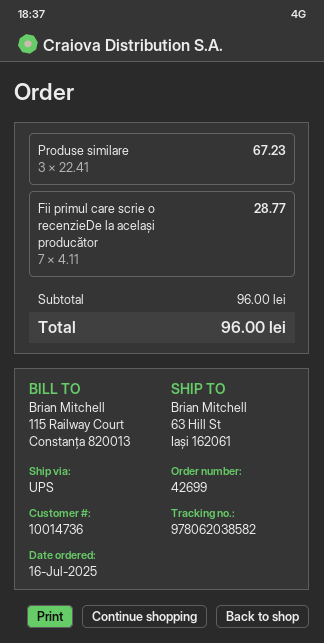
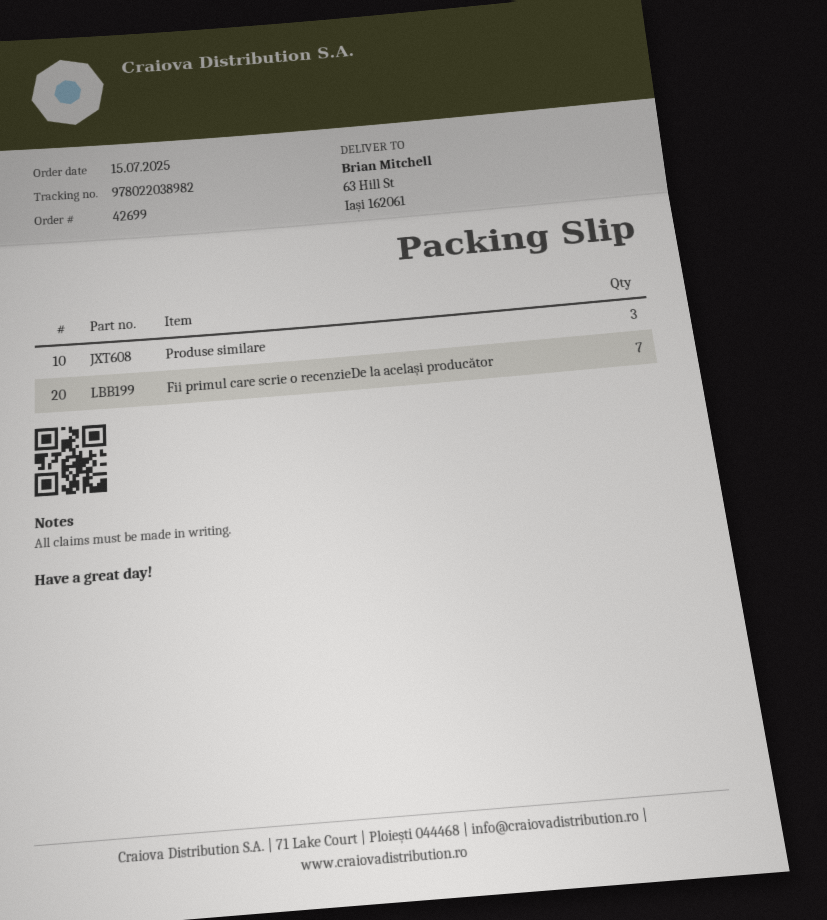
order date: 2025-07-16 -> 2025-07-15
tracking number: 978062038582 -> 978022038982

